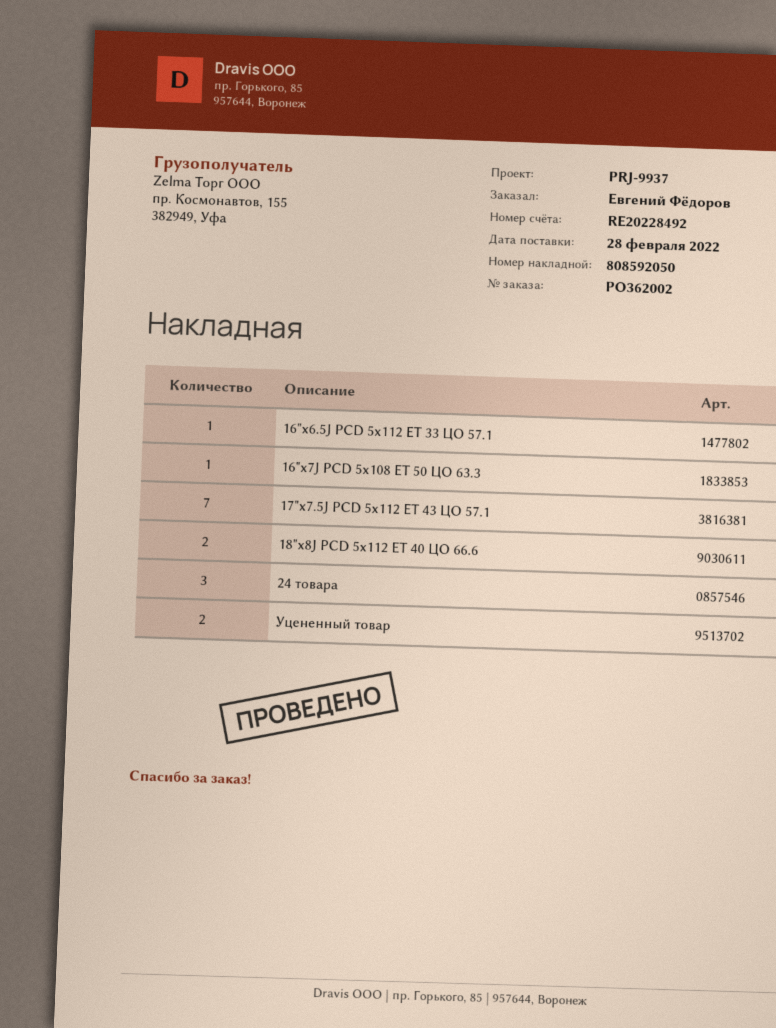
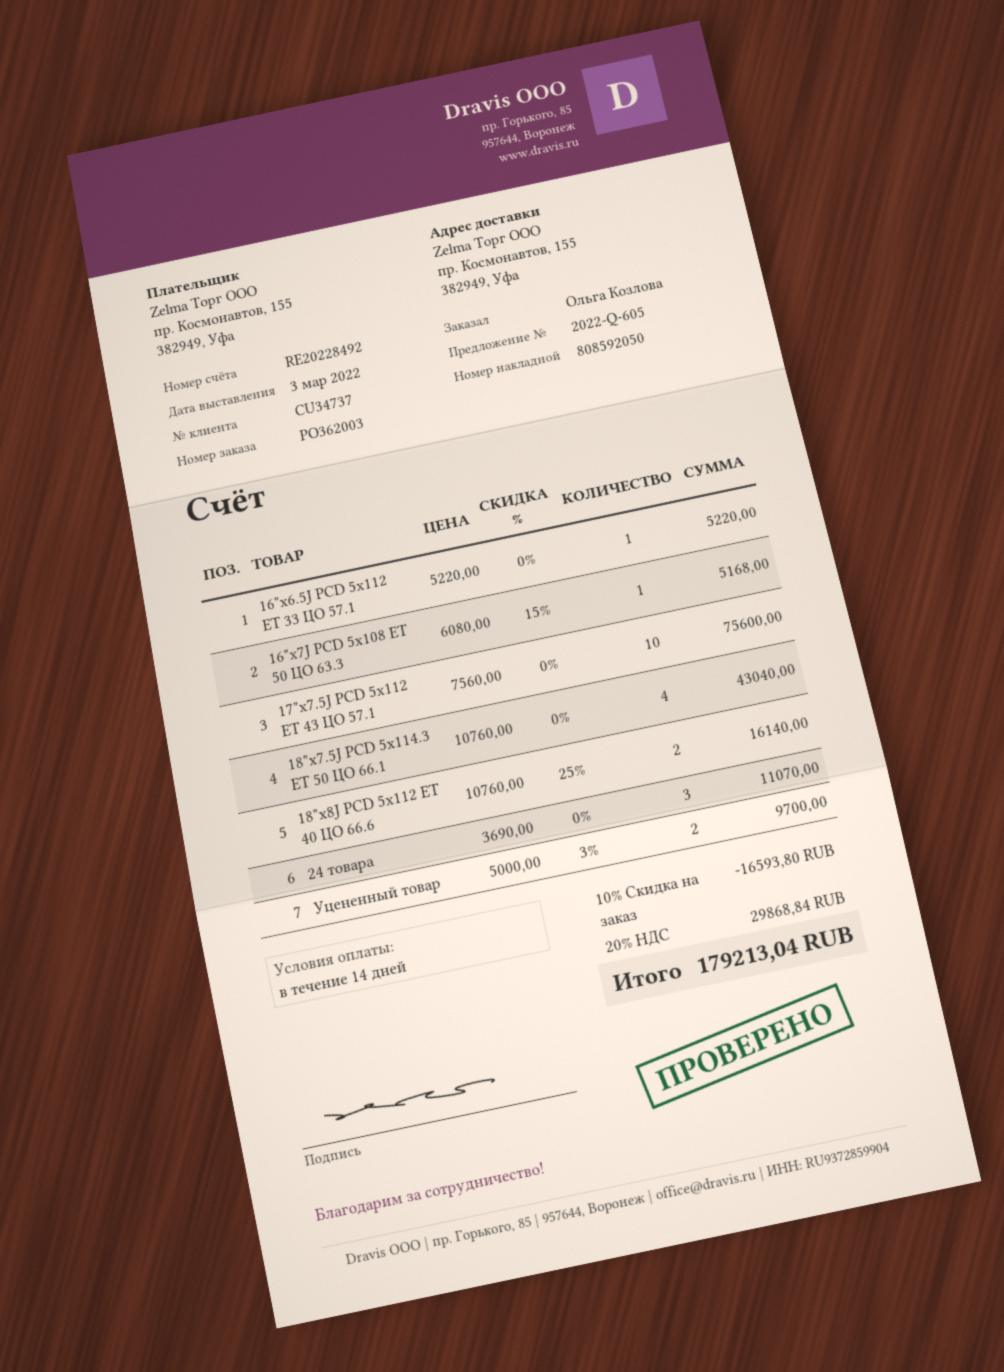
order number: PO362002 -> PO362003
ordered by: Евгений Фёдоров -> Ольга Козлова
17"x7.5J PCD 5x112 ЕТ 43 ЦО 57.1: 7 -> 10
18"x7.5J PCD 5x114.3 ЕТ 50 ЦО 66.1: none -> 4

